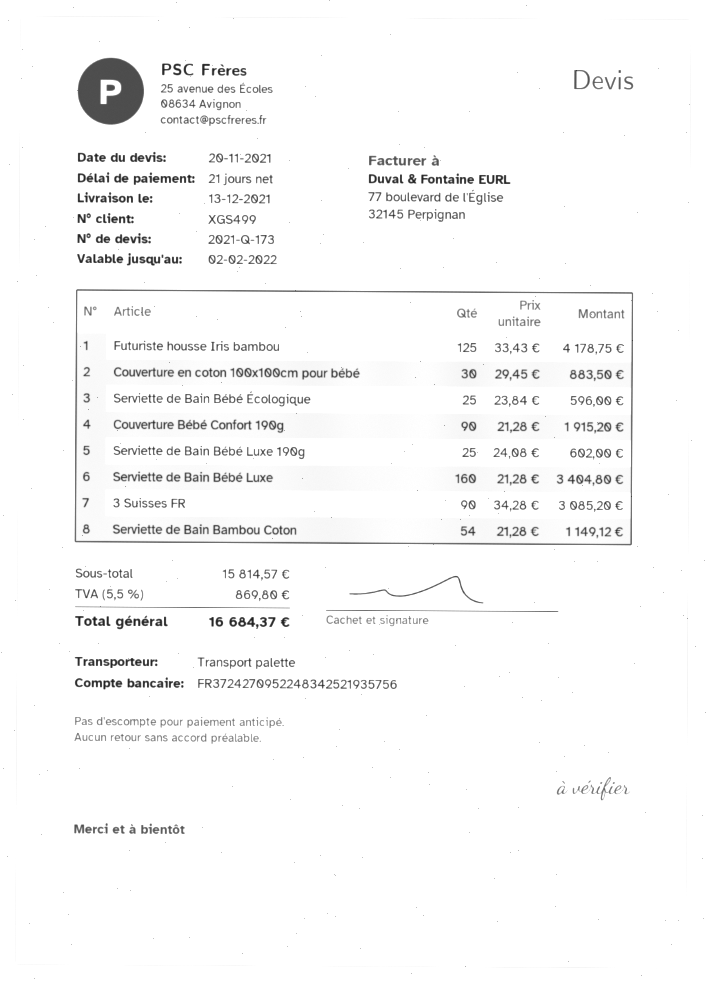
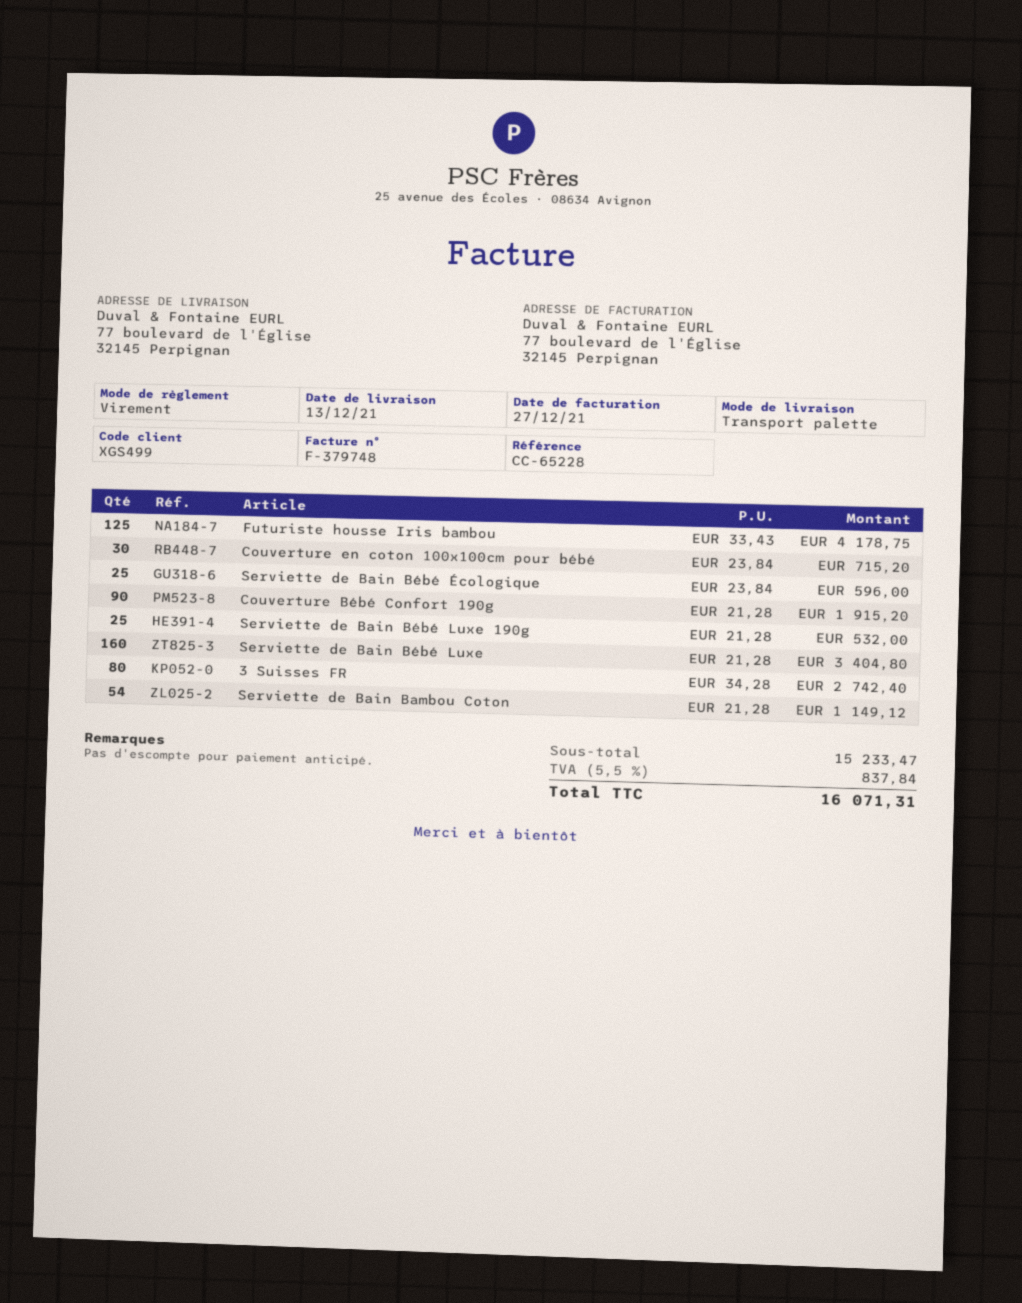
Couverture en coton 100x100cm pour bébé: 30 x 29.45 = 883.50 -> 30 x 23.84 = 715.20
Serviette de Bain Bébé Luxe 190g: 25 x 24.08 = 602.00 -> 25 x 21.28 = 532.00
3 Suisses FR: 90 x 34.28 = 3085.20 -> 80 x 34.28 = 2742.40
subtotal: 15814.57 -> 15233.47
tax: 5.5% = 869.80 -> 5.5% = 837.84
total: 16684.37 -> 16071.31

